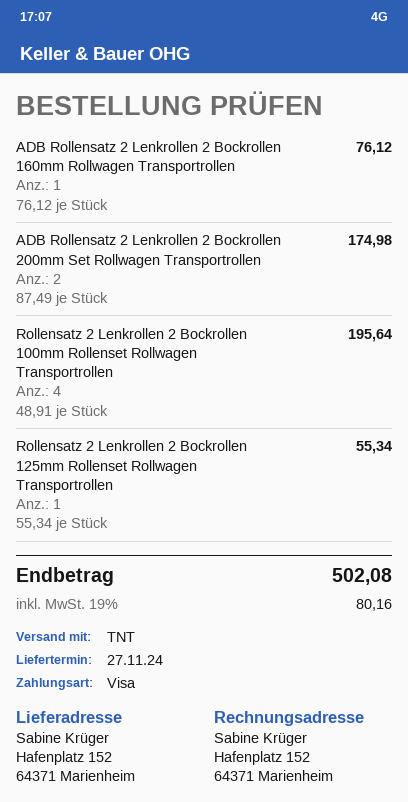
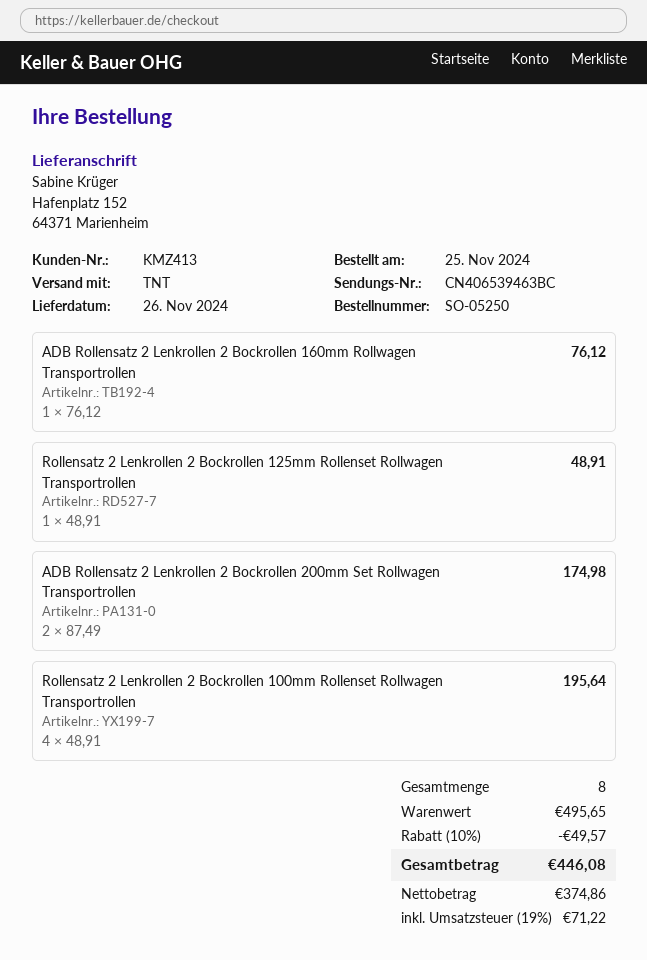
delivery date: 2024-11-27 -> 2024-11-26
Rollensatz 2 Lenkrollen 2 Bockrollen 125mm Rollenset Rollwagen Transportrollen: 1 x 55.34 = 55.34 -> 1 x 48.91 = 48.91
discount: none -> 10% = 49.57
tax: 19% = 80.16 -> 19% = 71.22
total: 502.08 -> 446.08

